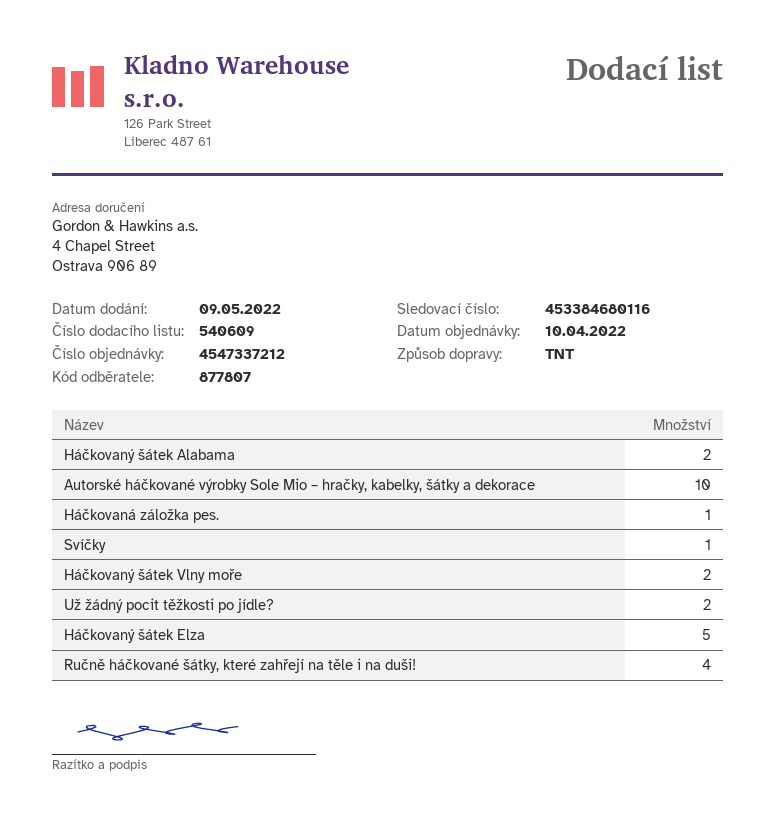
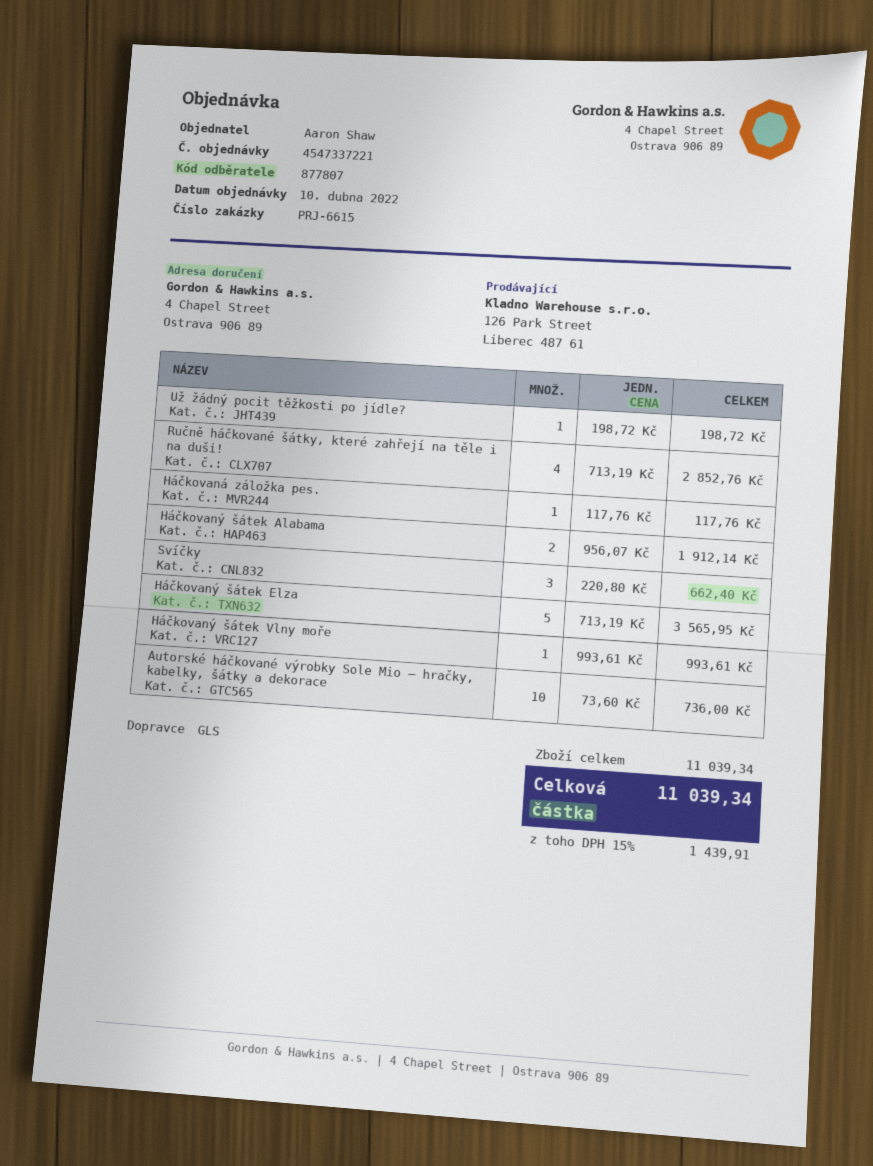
order number: 4547337212 -> 4547337221
shipping method: TNT -> GLS
Svíčky: 1 -> 3
Háčkovaný šátek Vlny moře: 2 -> 1
Už žádný pocit těžkosti po jídle?: 2 -> 1

